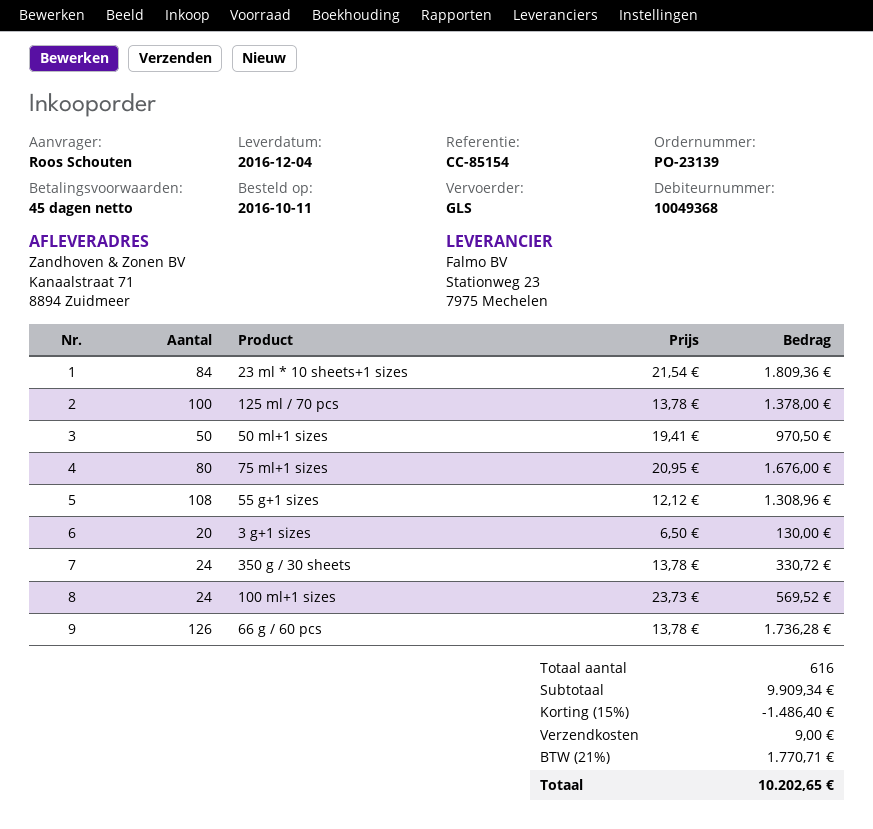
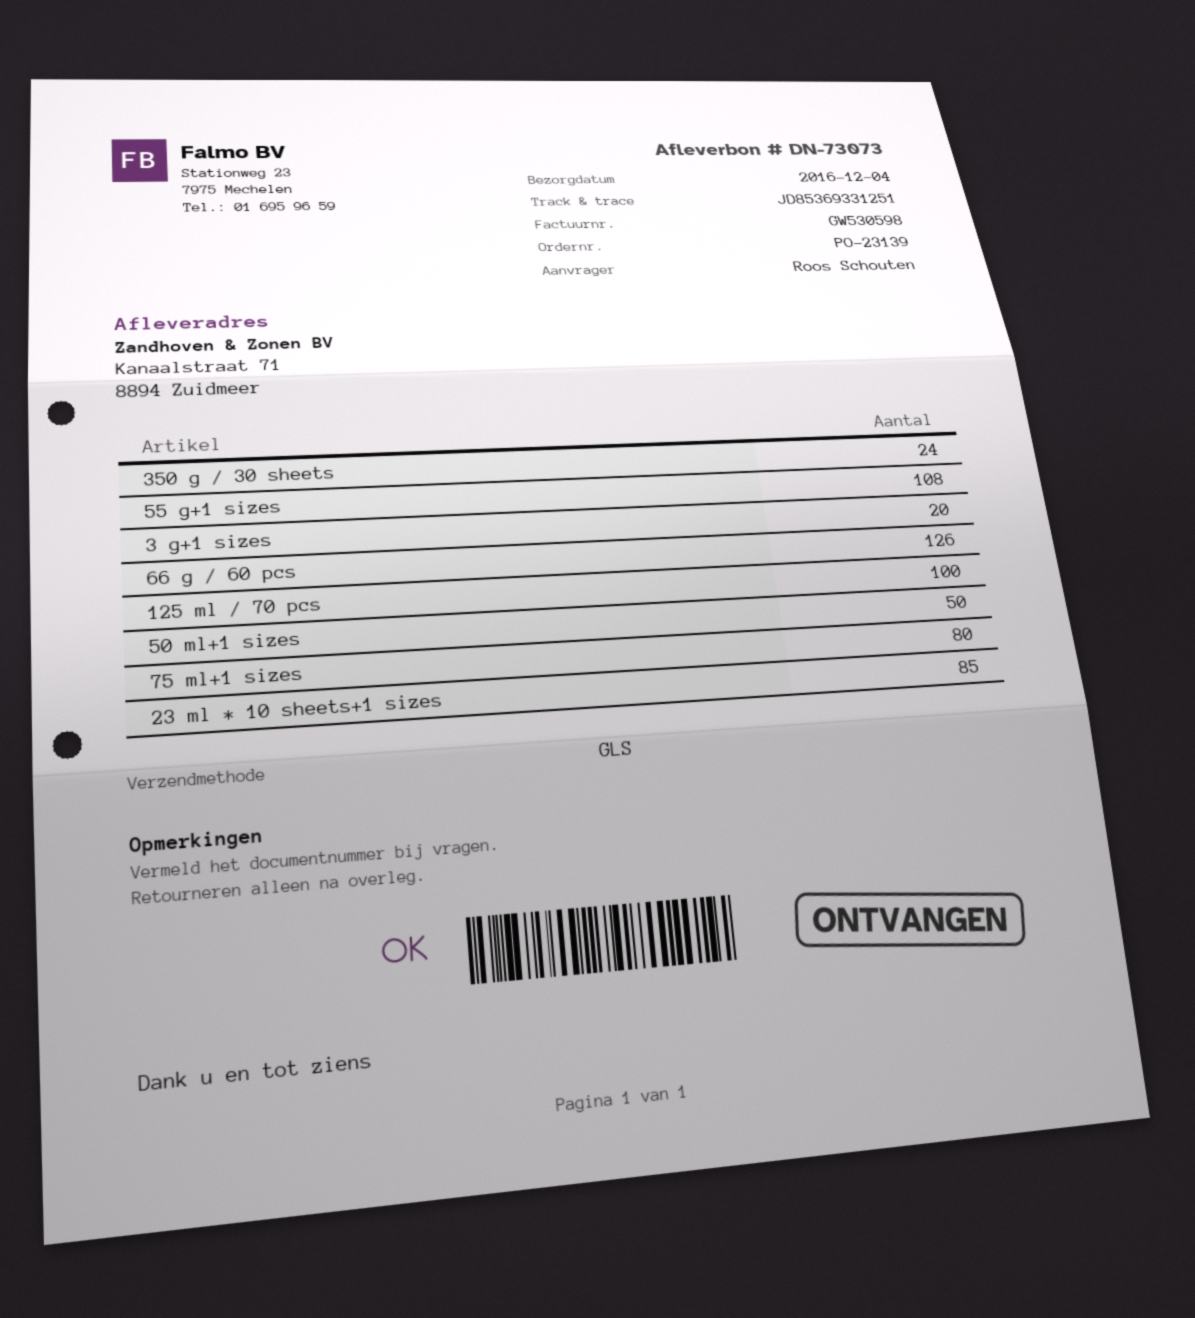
23 ml * 10 sheets+1 sizes: 84 -> 85
100 ml+1 sizes: 24 -> none

